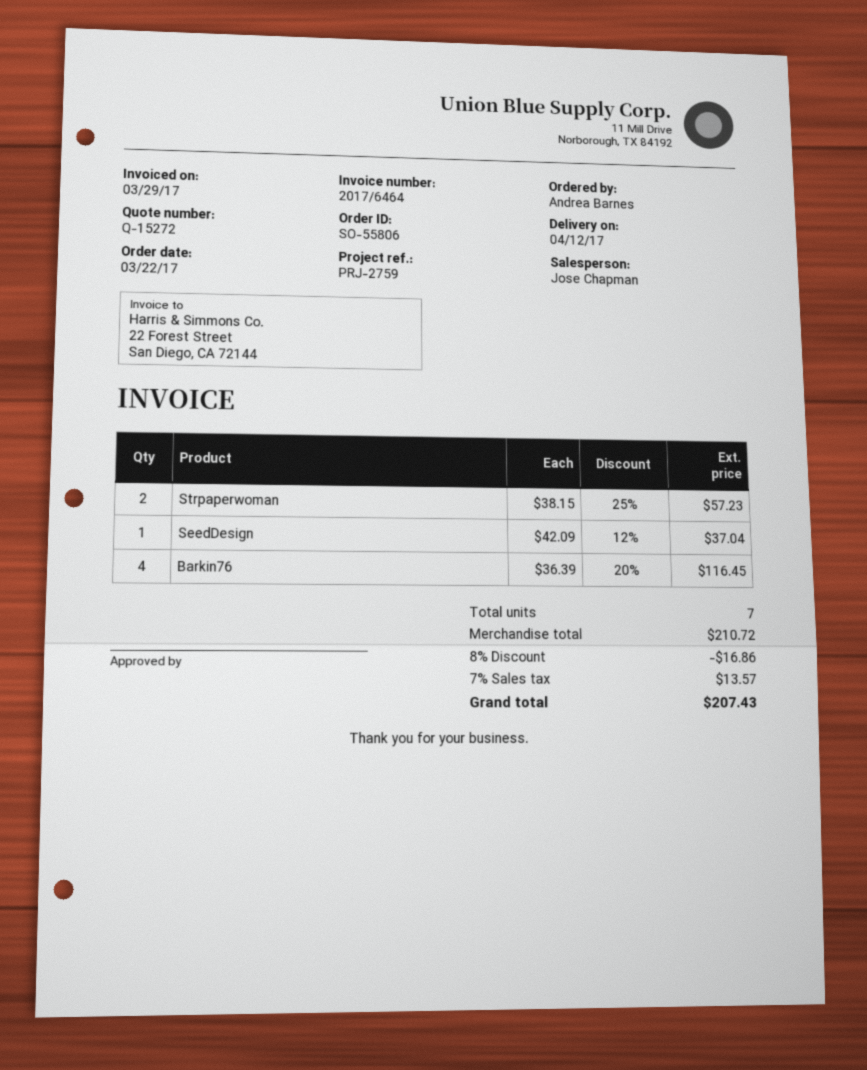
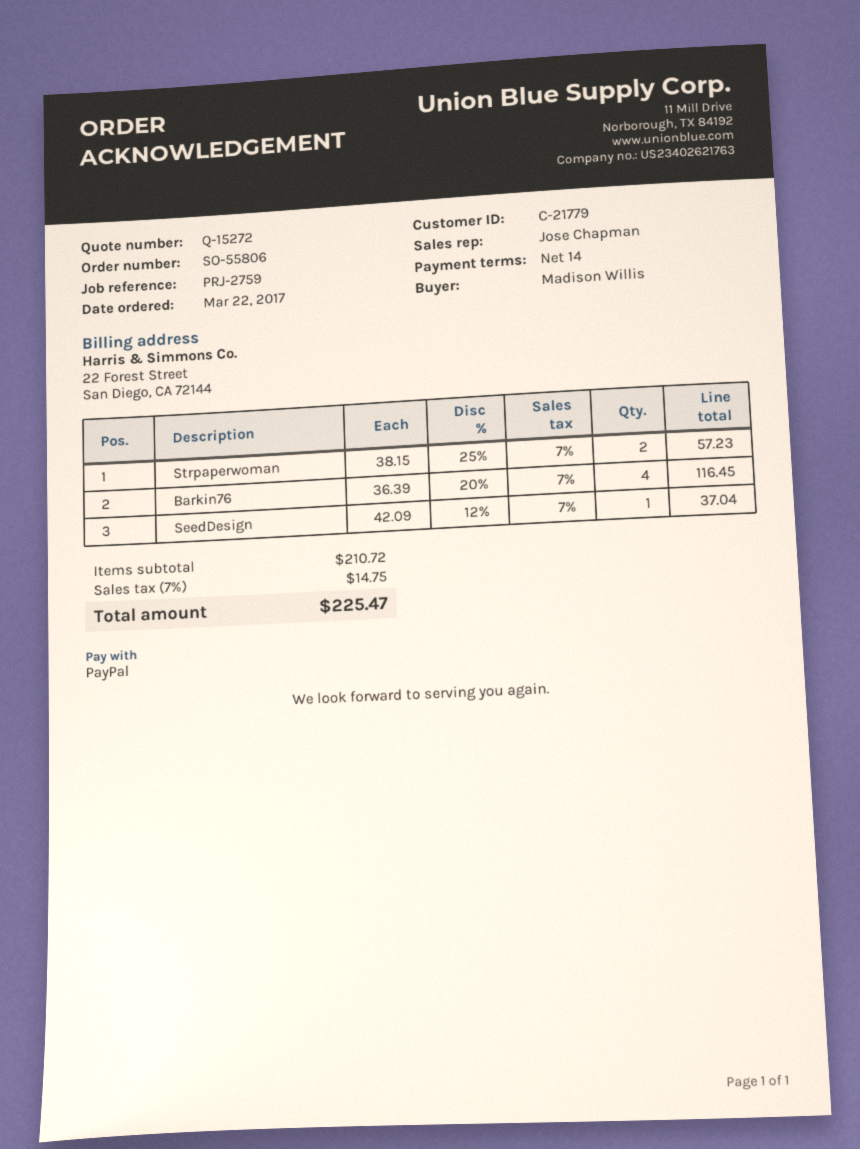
ordered by: Andrea Barnes -> Madison Willis
discount: 8% = 16.86 -> none
tax: 7% = 13.57 -> 7% = 14.75
total: 207.43 -> 225.47

